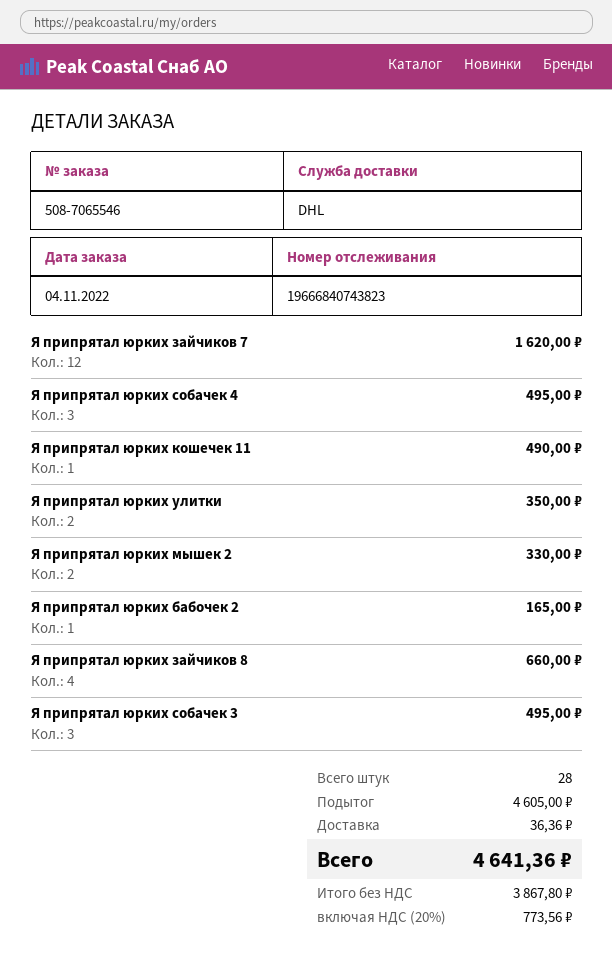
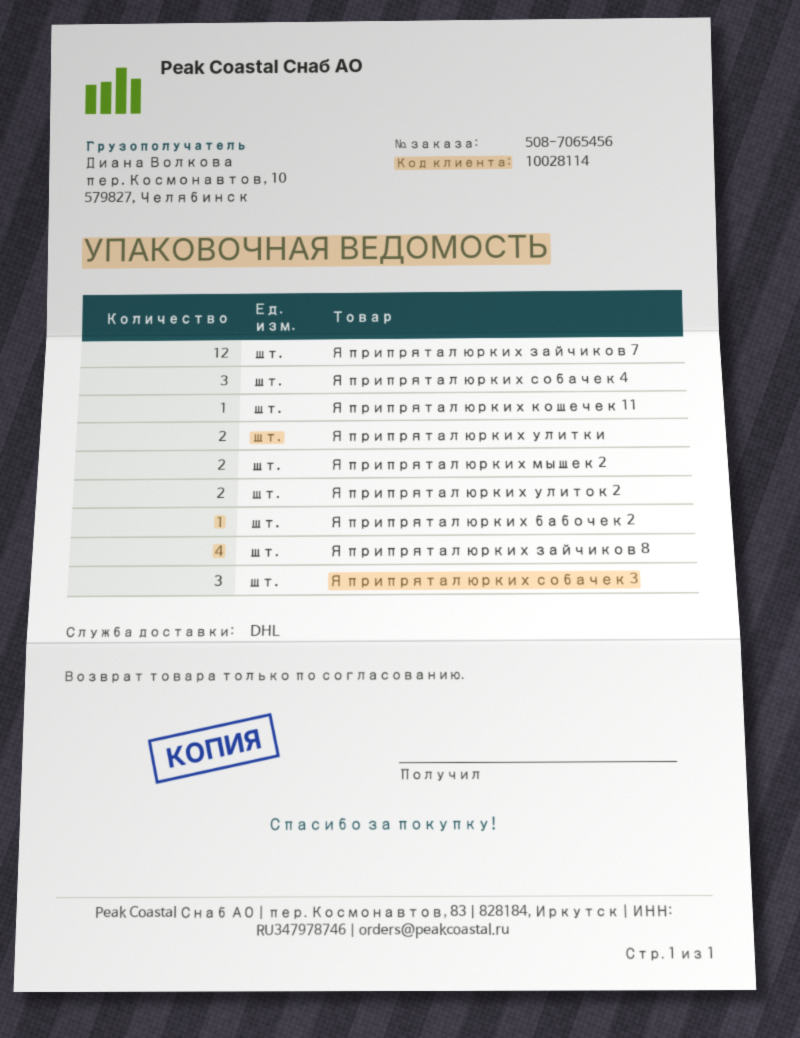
order number: 508-7065546 -> 508-7065456
Я припрятал юрких улиток 2: none -> 2

